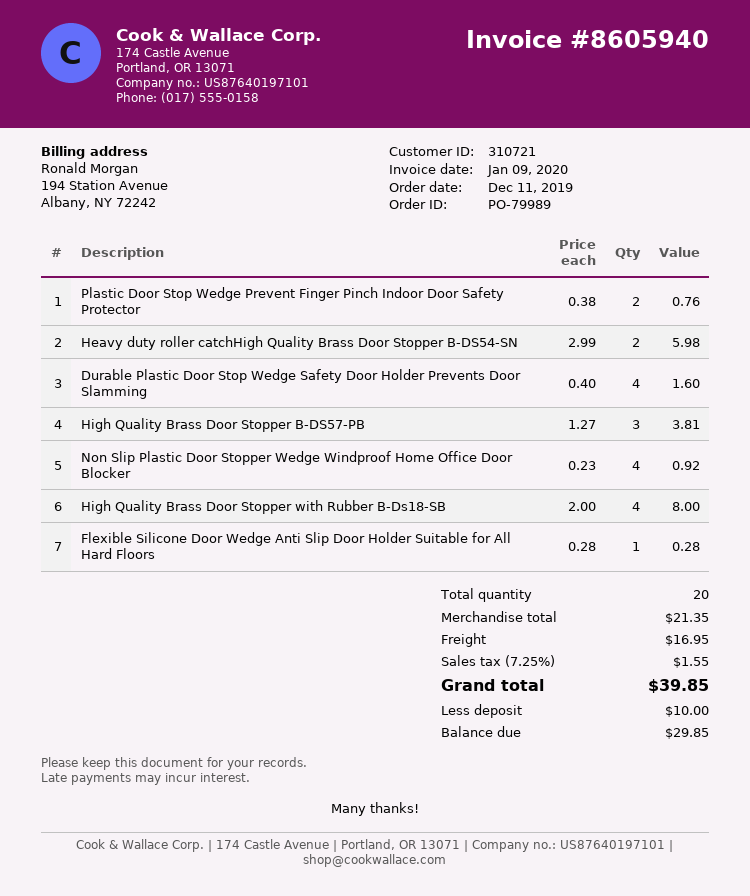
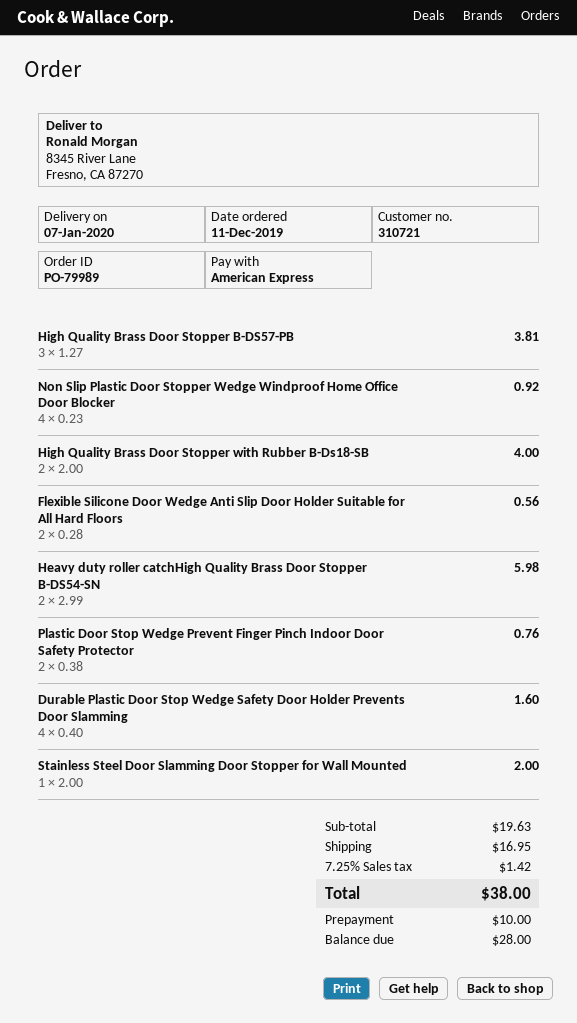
High Quality Brass Door Stopper with Rubber B-Ds18-SB: 4 x 2.00 = 8.00 -> 2 x 2.00 = 4.00
Flexible Silicone Door Wedge Anti Slip Door Holder Suitable for All Hard Floors: 1 x 0.28 = 0.28 -> 2 x 0.28 = 0.56
Stainless Steel Door Slamming Door Stopper for Wall Mounted: none -> 1 x 2.00 = 2.00
subtotal: 21.35 -> 19.63
tax: 7.25% = 1.55 -> 7.25% = 1.42
total: 39.85 -> 38.00
balance: 29.85 -> 28.00

